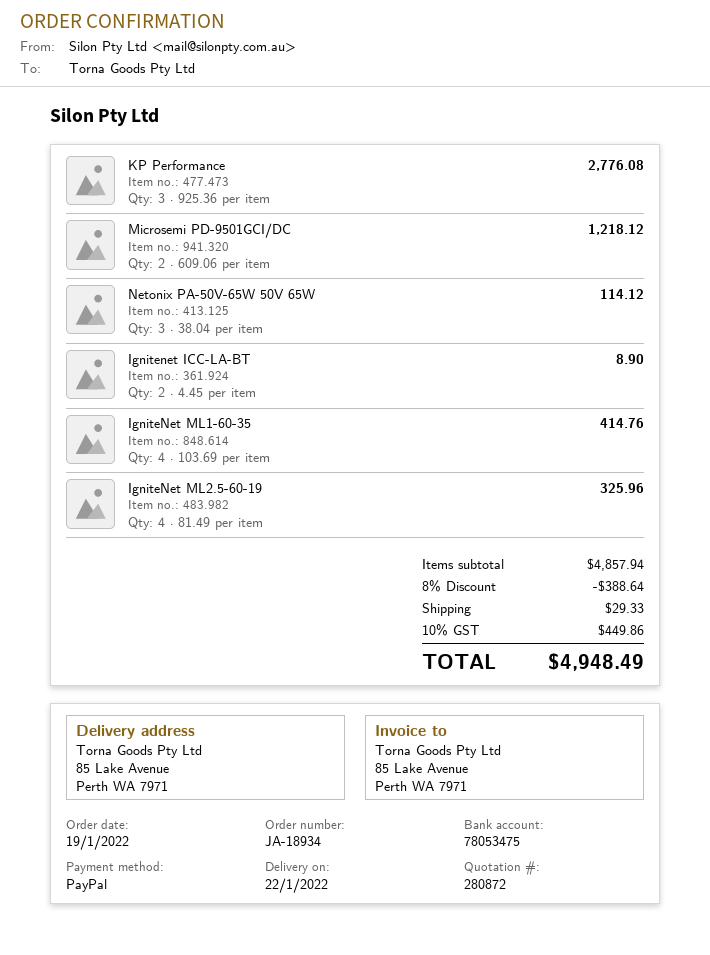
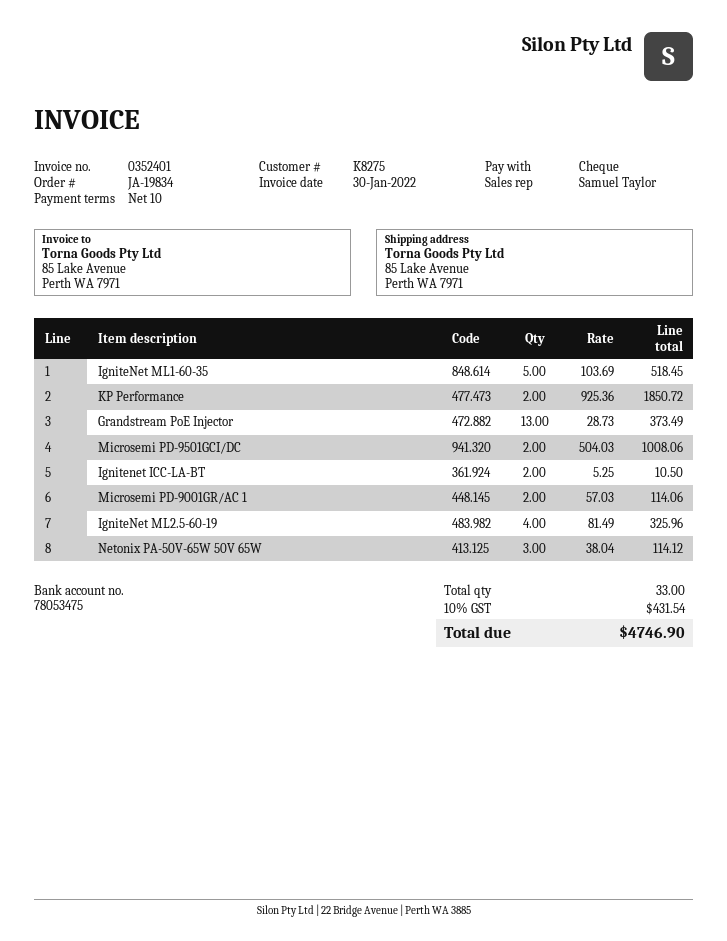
order number: JA-18934 -> JA-19834
payment method: PayPal -> cheque
KP Performance: 3 x 925.36 = 2776.08 -> 2 x 925.36 = 1850.72
Microsemi PD-9501GCI/DC: 2 x 609.06 = 1218.12 -> 2 x 504.03 = 1008.06
Ignitenet ICC-LA-BT: 2 x 4.45 = 8.90 -> 2 x 5.25 = 10.50
IgniteNet ML1-60-35: 4 x 103.69 = 414.76 -> 5 x 103.69 = 518.45
Grandstream PoE Injector: none -> 13 x 28.73 = 373.49
Microsemi PD-9001GR/AC 1: none -> 2 x 57.03 = 114.06
discount: 8% = 388.64 -> none
shipping: 29.33 -> none
tax: 10% = 449.86 -> 10% = 431.54
total: 4948.49 -> 4746.90

